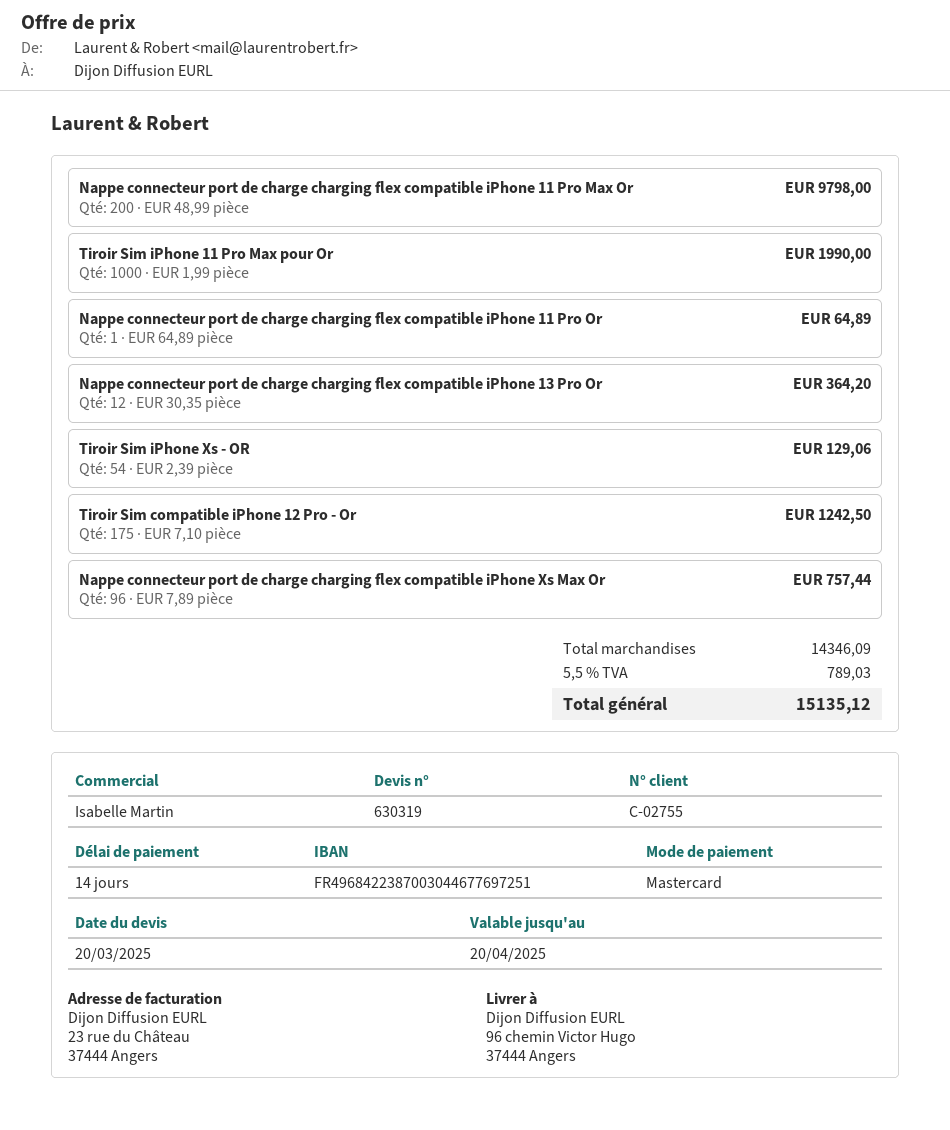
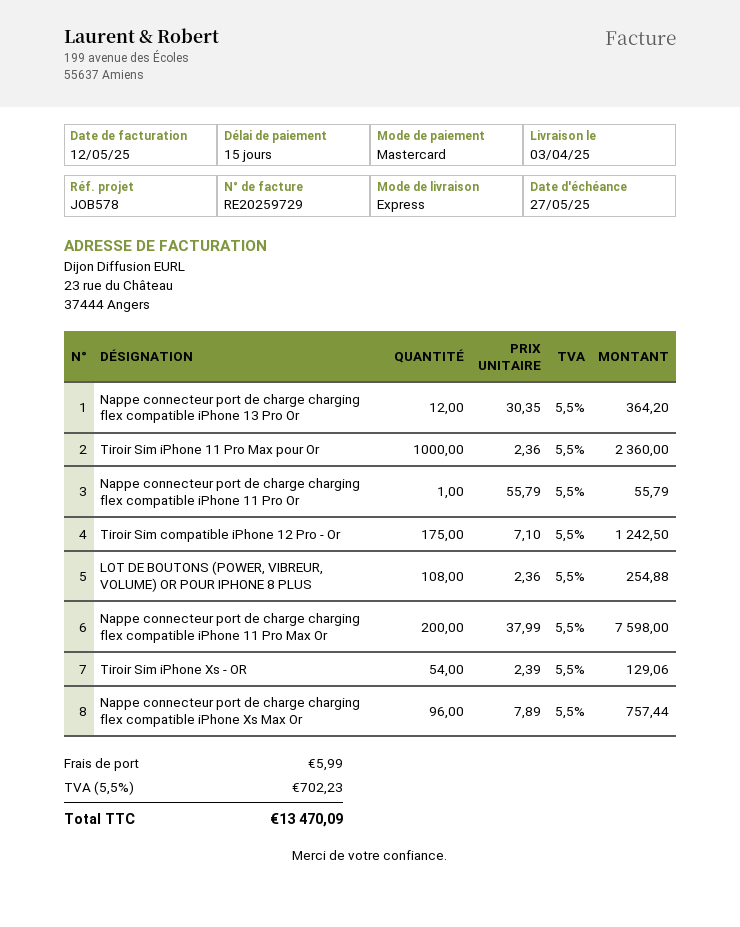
payment terms: 14 days -> 15 days
Nappe connecteur port de charge charging flex compatible iPhone 11 Pro Max Or: 200 x 48.99 = 9798.00 -> 200 x 37.99 = 7598.00
Tiroir Sim iPhone 11 Pro Max pour Or: 1000 x 1.99 = 1990.00 -> 1000 x 2.36 = 2360.00
Nappe connecteur port de charge charging flex compatible iPhone 11 Pro Or: 1 x 64.89 = 64.89 -> 1 x 55.79 = 55.79
LOT DE BOUTONS (POWER, VIBREUR, VOLUME) OR POUR IPHONE 8 PLUS: none -> 108 x 2.36 = 254.88
shipping: none -> 5.99
tax: 5.5% = 789.03 -> 5.5% = 702.23
total: 15135.12 -> 13470.09

